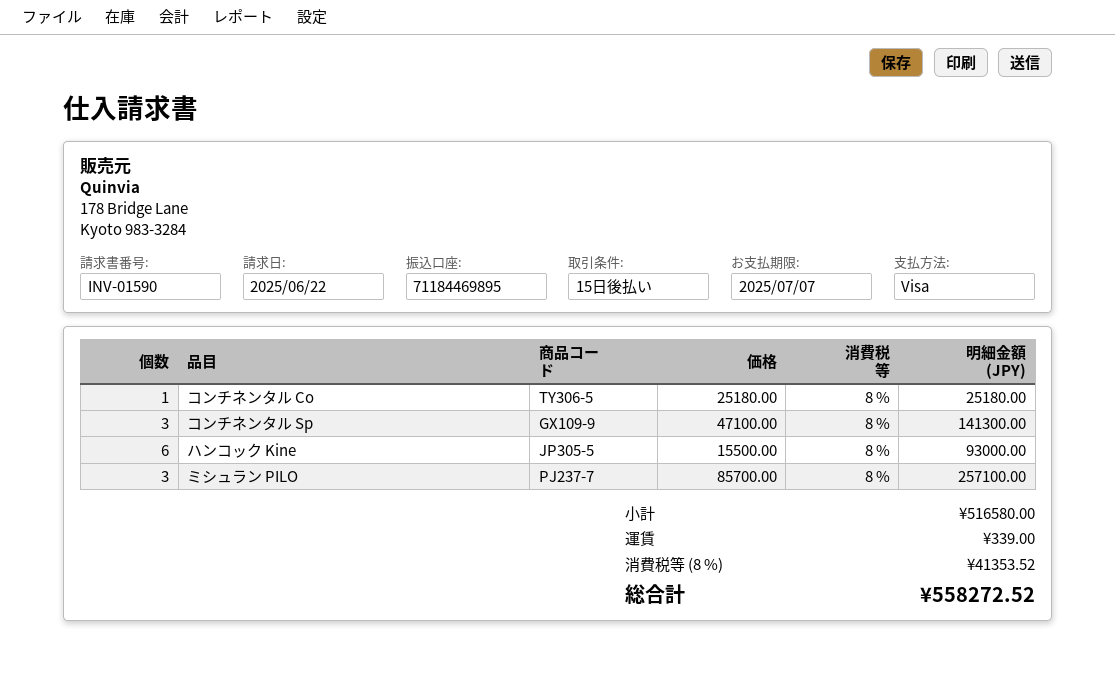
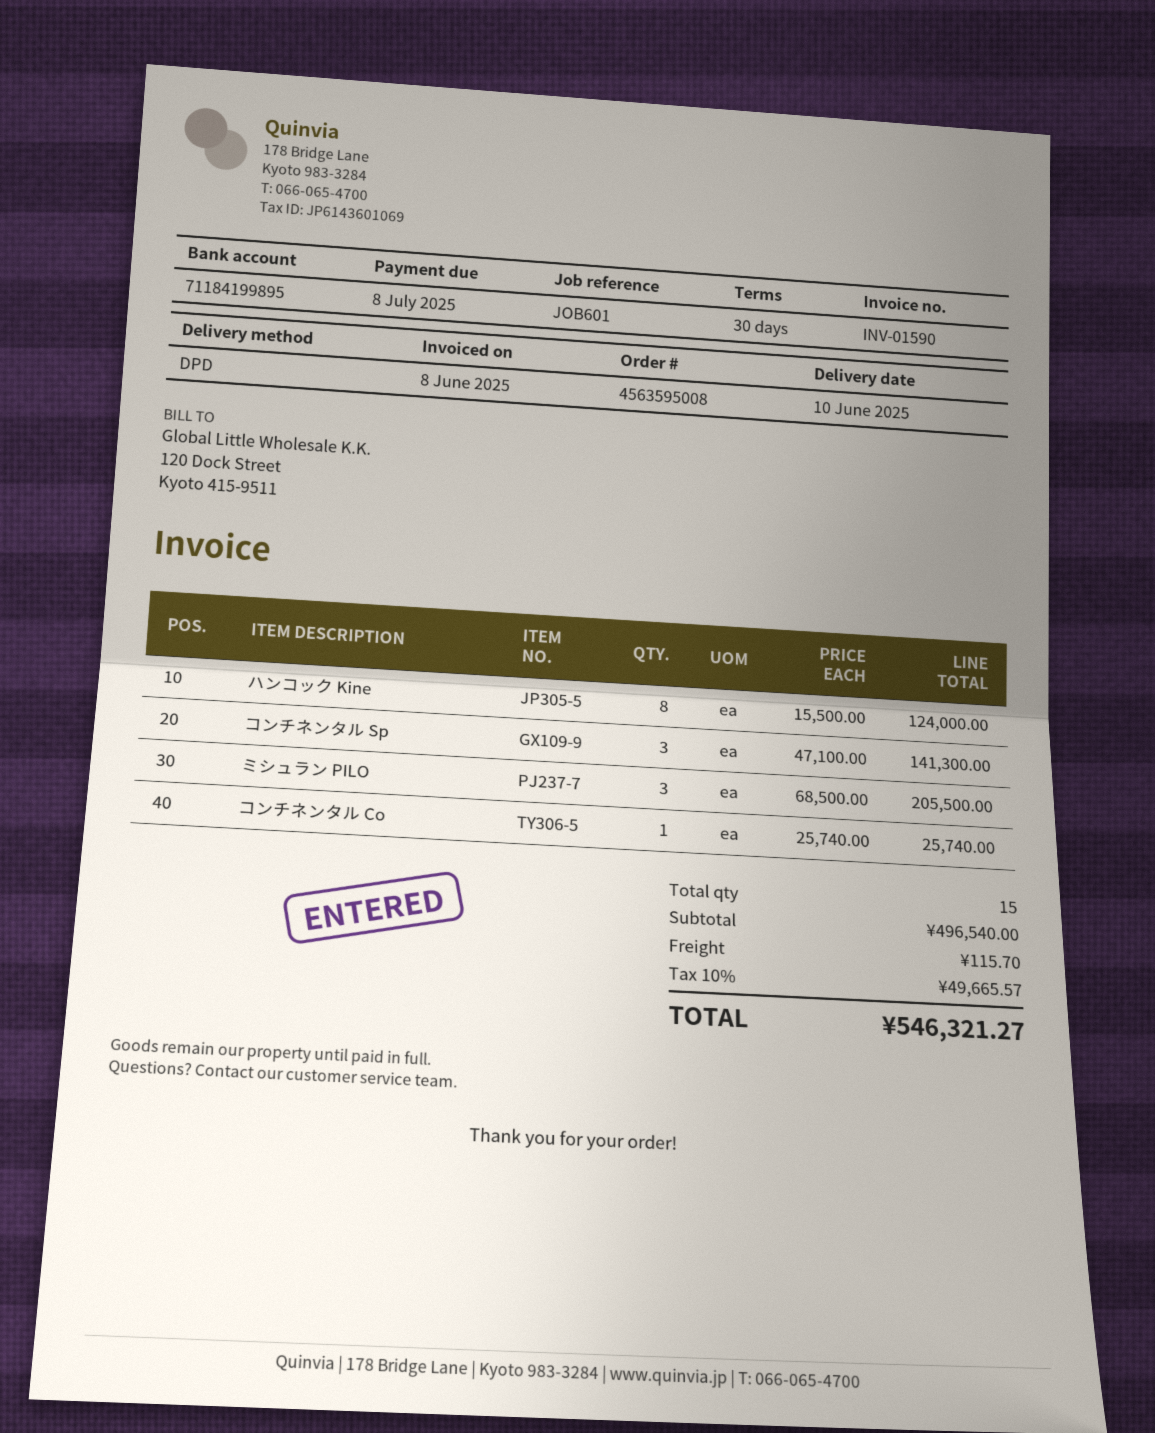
invoice date: 2025-06-22 -> 2025-06-08
payment terms: 15 days -> 30 days
due date: 2025-07-07 -> 2025-07-08
bank account: 71184469895 -> 71184199895
コンチネンタル Co: 1 x 25180.00 = 25180.00 -> 1 x 25740.00 = 25740.00
ハンコック Kine: 6 x 15500.00 = 93000.00 -> 8 x 15500.00 = 124000.00
ミシュラン PILO: 3 x 85700.00 = 257100.00 -> 3 x 68500.00 = 205500.00
subtotal: 516580.00 -> 496540.00
shipping: 339.00 -> 115.70
tax: 8% = 41353.52 -> 10% = 49665.57
total: 558272.52 -> 546321.27

